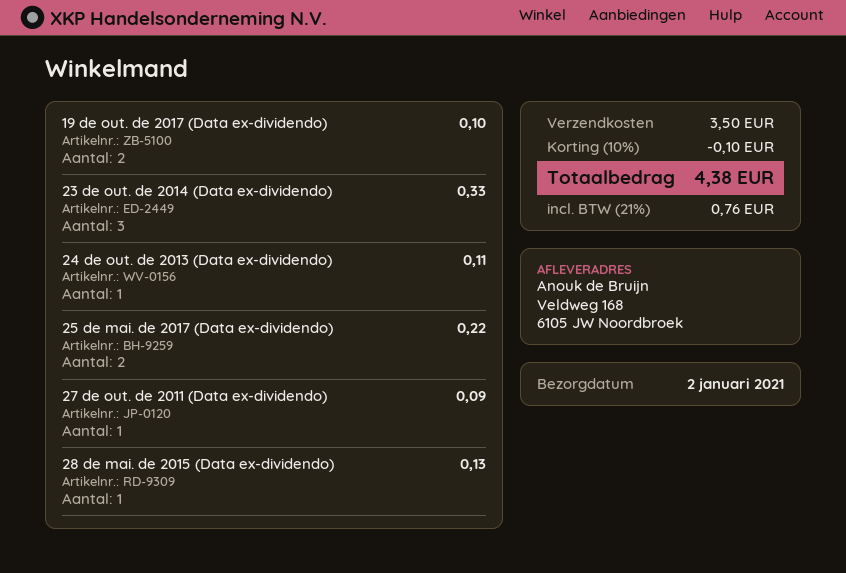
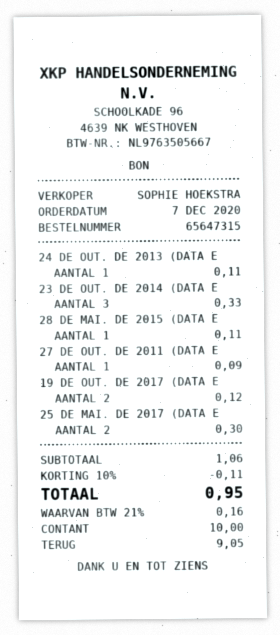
19 de out. de 2017 (Data ex-dividendo): 2 for 0.10 -> 2 for 0.12
25 de mai. de 2017 (Data ex-dividendo): 2 for 0.22 -> 2 for 0.30
28 de mai. de 2015 (Data ex-dividendo): 1 for 0.13 -> 1 for 0.11
discount: 10% = 0.10 -> 10% = 0.11
shipping: 3.50 -> none
tax: 21% = 0.76 -> 21% = 0.16
total: 4.38 -> 0.95

